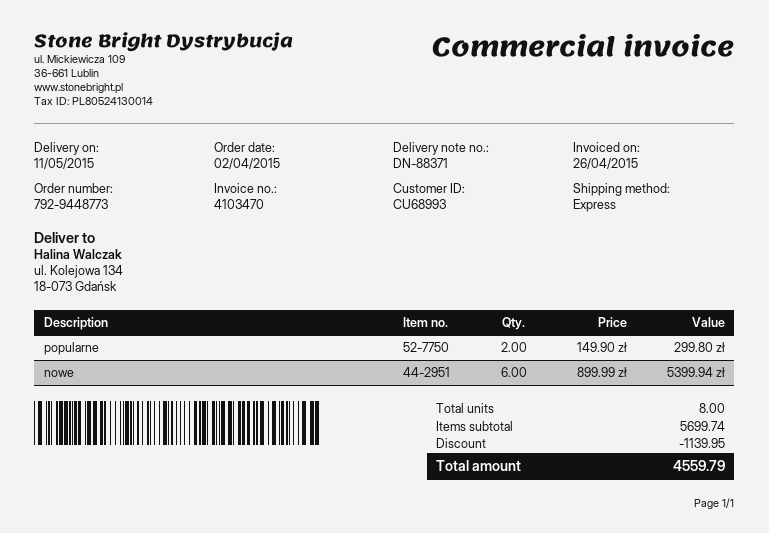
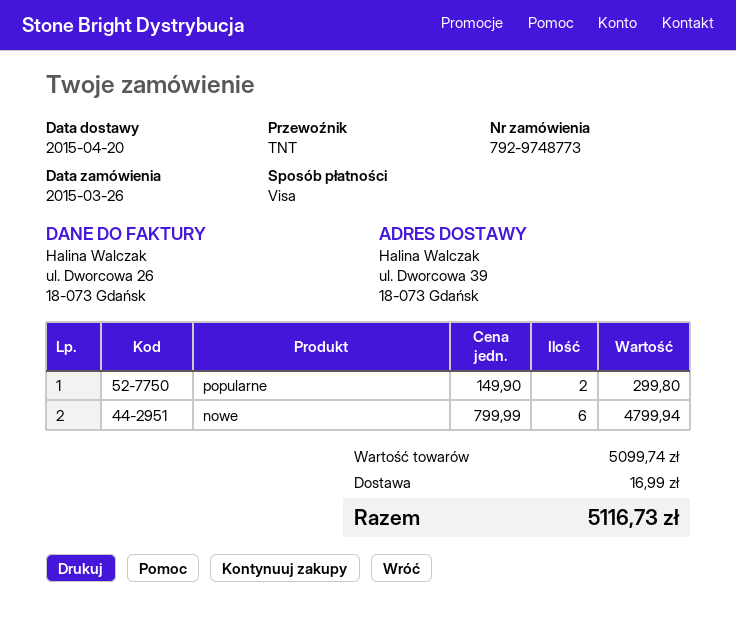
order number: 792-9448773 -> 792-9748773
order date: 2015-04-02 -> 2015-03-26
delivery date: 2015-05-11 -> 2015-04-20
shipping method: express -> TNT
ship to: ul. Kolejowa 134, 18-073 Gdańsk -> ul. Dworcowa 39, 18-073 Gdańsk
nowe: 6 x 899.99 = 5399.94 -> 6 x 799.99 = 4799.94
subtotal: 5699.74 -> 5099.74
discount: 1139.95 -> none
shipping: none -> 16.99
total: 4559.79 -> 5116.73

